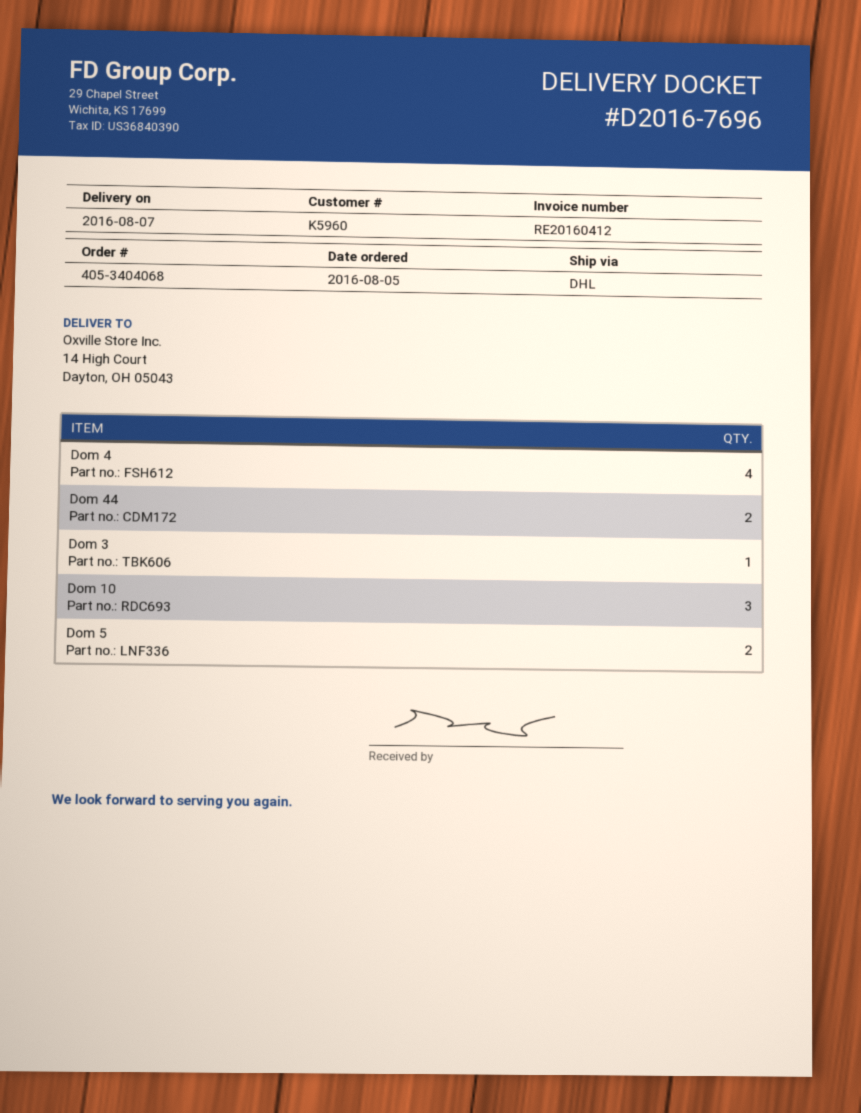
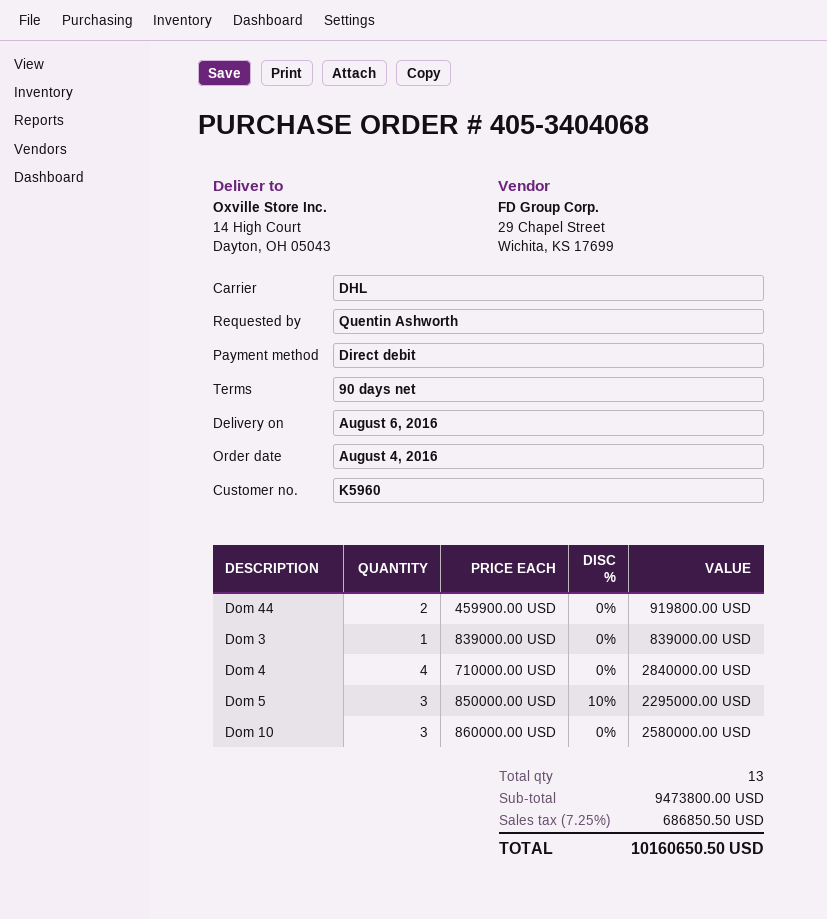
order date: 2016-08-05 -> 2016-08-04
delivery date: 2016-08-07 -> 2016-08-06
Dom 5: 2 -> 3

